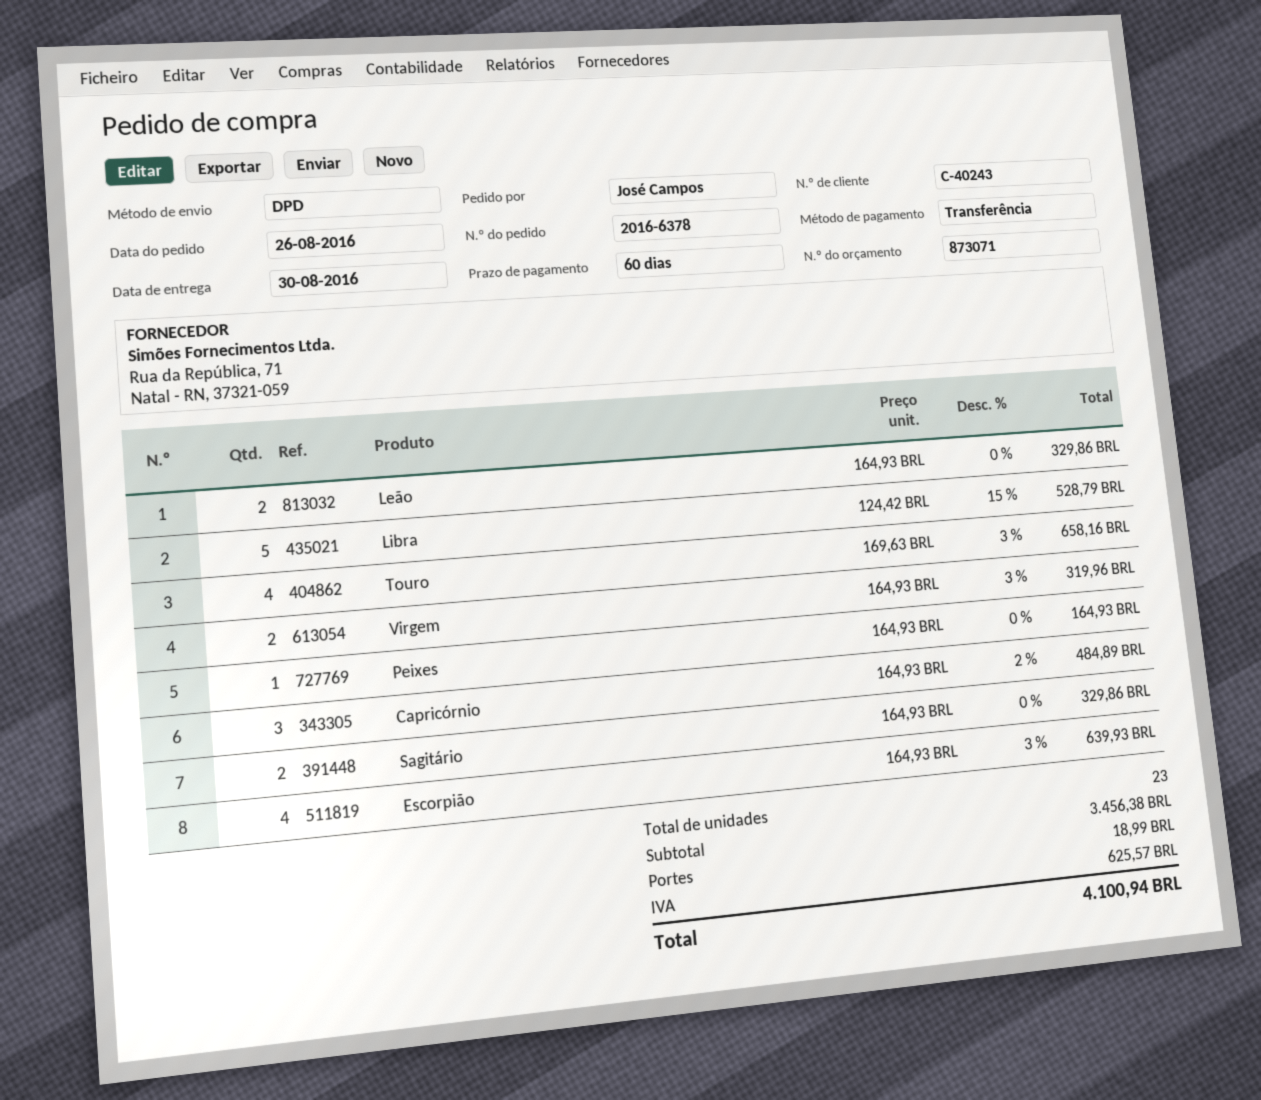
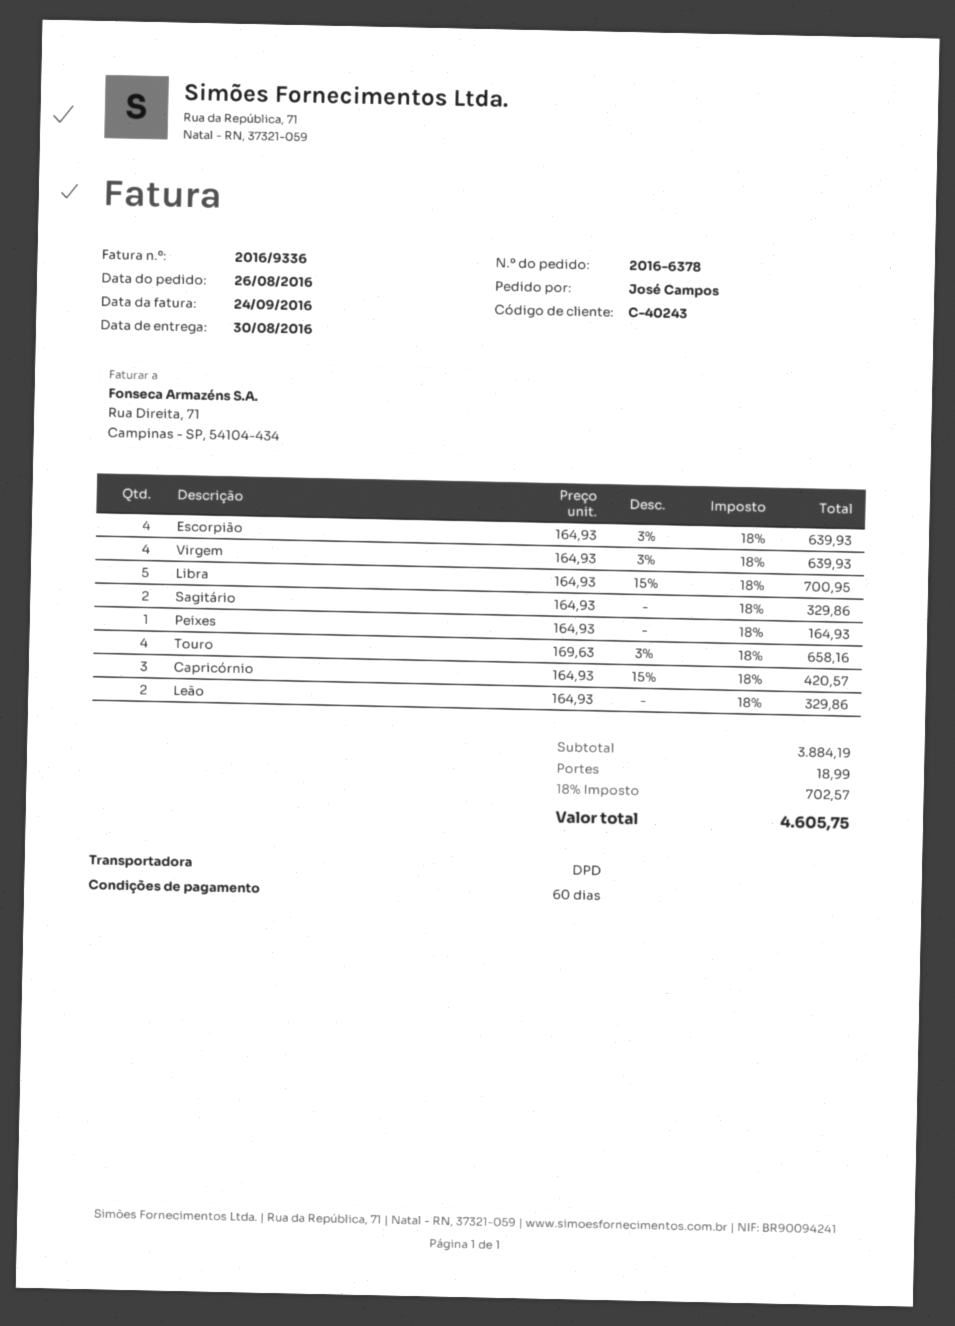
Libra: 5 x 124.42 - 15% = 528.79 -> 5 x 164.93 - 15% = 700.95
Virgem: 2 x 164.93 - 3% = 319.96 -> 4 x 164.93 - 3% = 639.93
Capricórnio: 3 x 164.93 - 2% = 484.89 -> 3 x 164.93 - 15% = 420.57
subtotal: 3456.38 -> 3884.19
tax: 625.57 -> 702.57
total: 4100.94 -> 4605.75

